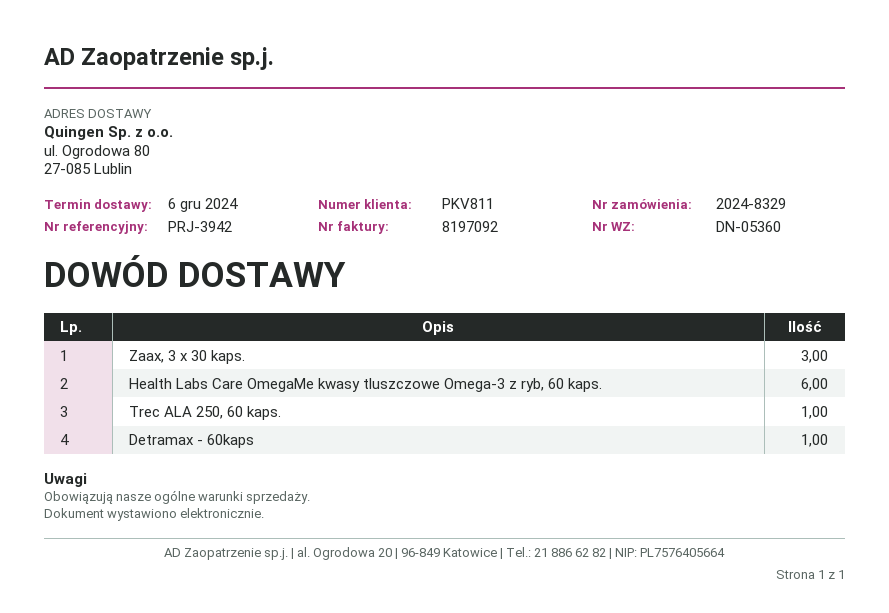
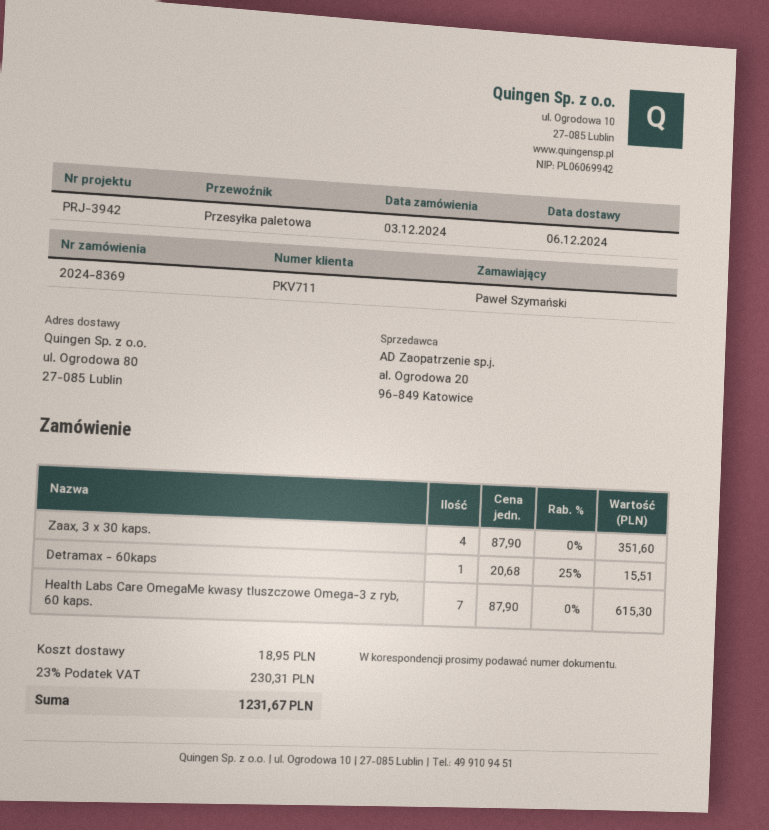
order number: 2024-8329 -> 2024-8369
customer number: PKV811 -> PKV711
Zaax, 3 x 30 kaps.: 3 -> 4
Health Labs Care OmegaMe kwasy tluszczowe Omega-3 z ryb, 60 kaps.: 6 -> 7
Trec ALA 250, 60 kaps.: 1 -> none

